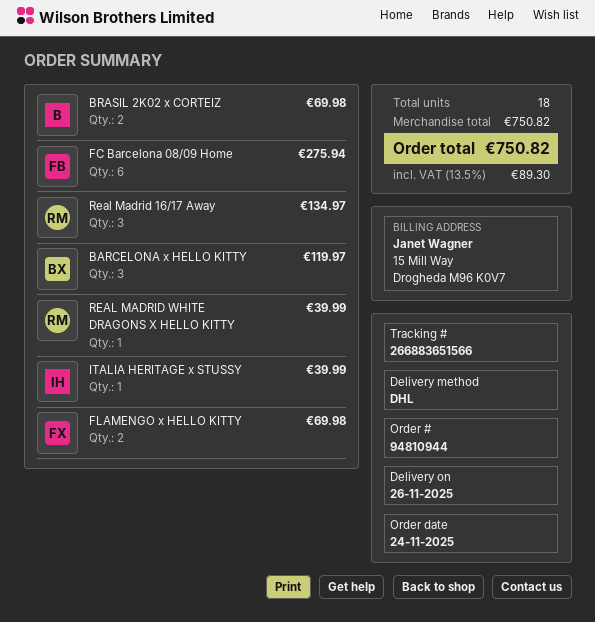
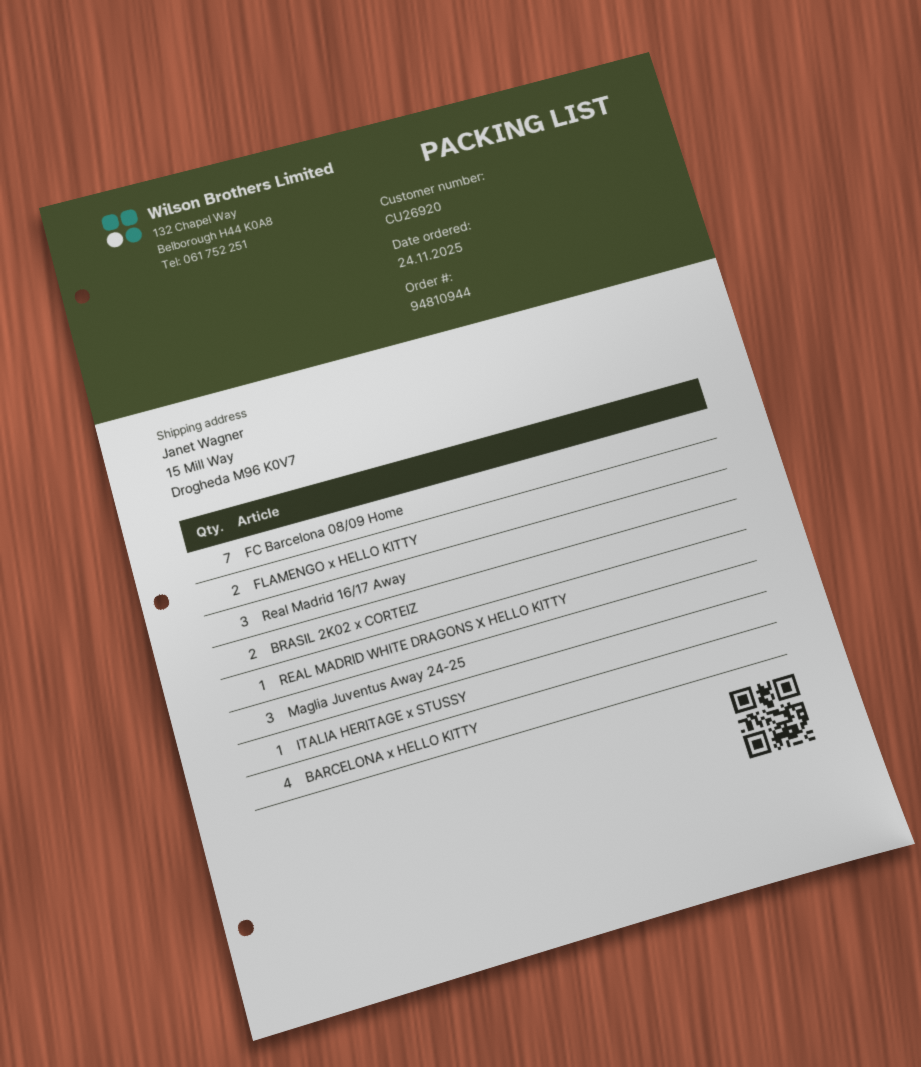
FC Barcelona 08/09 Home: 6 -> 7
BARCELONA x HELLO KITTY: 3 -> 4
Maglia Juventus Away 24-25: none -> 3

